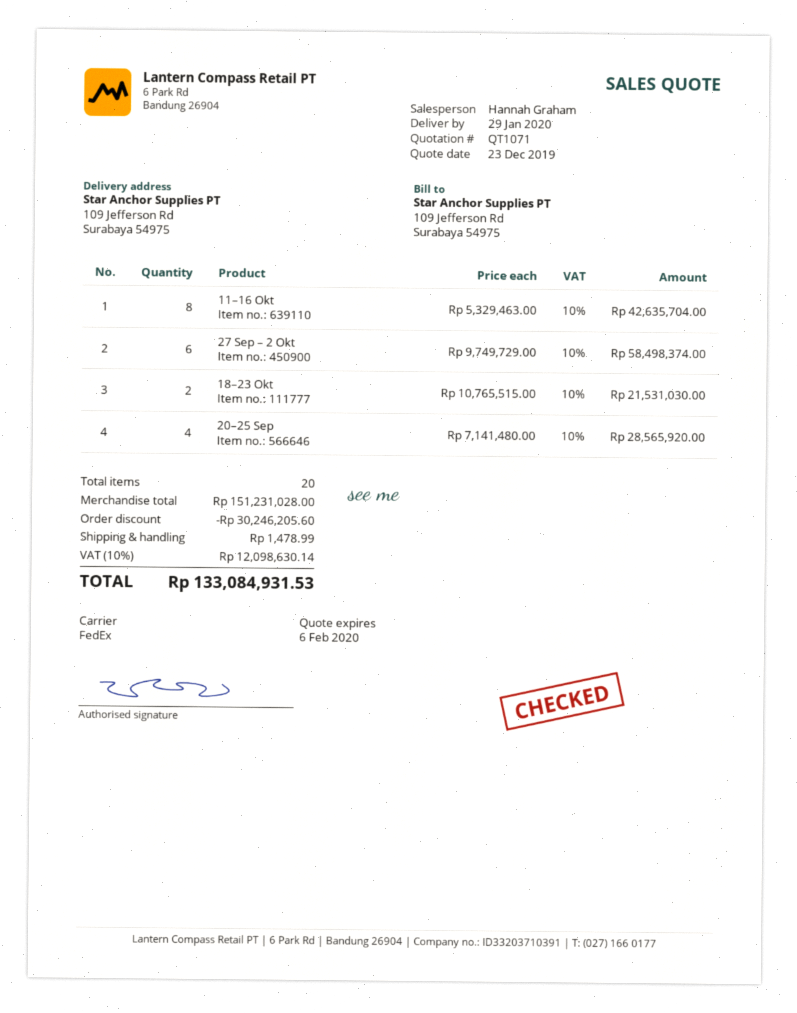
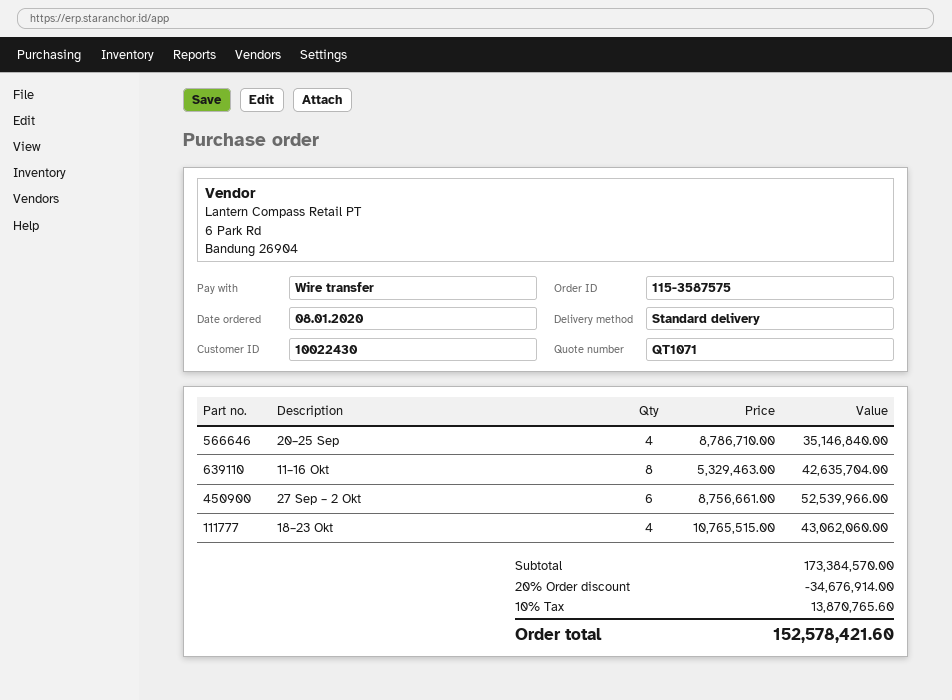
shipping method: FedEx -> standard
27 Sep – 2 Okt: 6 x 9749729.00 = 58498374.00 -> 6 x 8756661.00 = 52539966.00
18–23 Okt: 2 x 10765515.00 = 21531030.00 -> 4 x 10765515.00 = 43062060.00
20–25 Sep: 4 x 7141480.00 = 28565920.00 -> 4 x 8786710.00 = 35146840.00
subtotal: 151231028.00 -> 173384570.00
discount: 30246205.60 -> 34676914.00
shipping: 1478.99 -> none
tax: 10% = 12098630.14 -> 10% = 13870765.60
total: 133084931.53 -> 152578421.60

